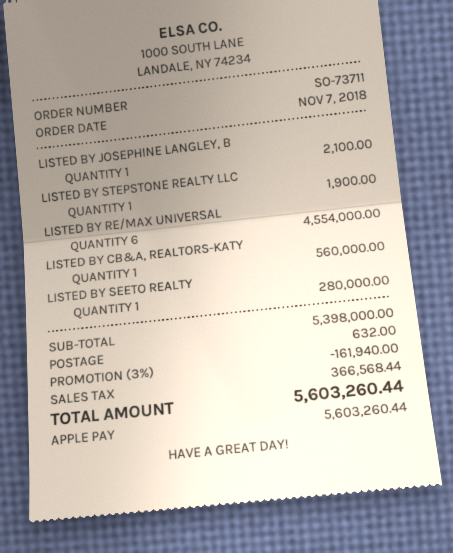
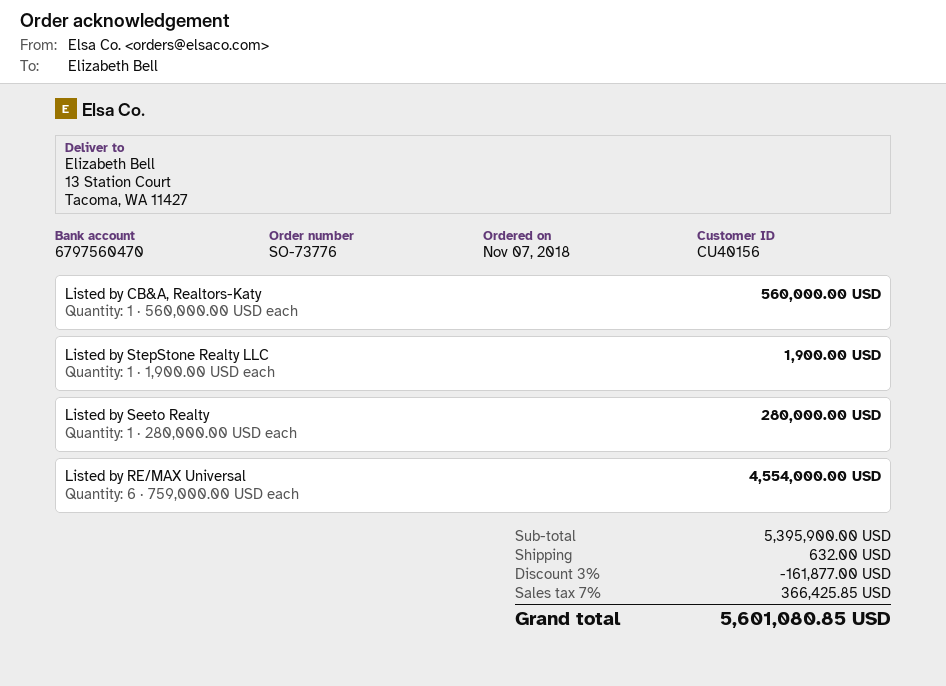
order number: SO-73711 -> SO-73776
LISTED BY JOSEPHINE LANGLEY, B: 1 for 2100.00 -> none
subtotal: 5398000.00 -> 5395900.00
discount: 3% = 161940.00 -> 3% = 161877.00
tax: 366568.44 -> 366425.85
total: 5603260.44 -> 5601080.85

